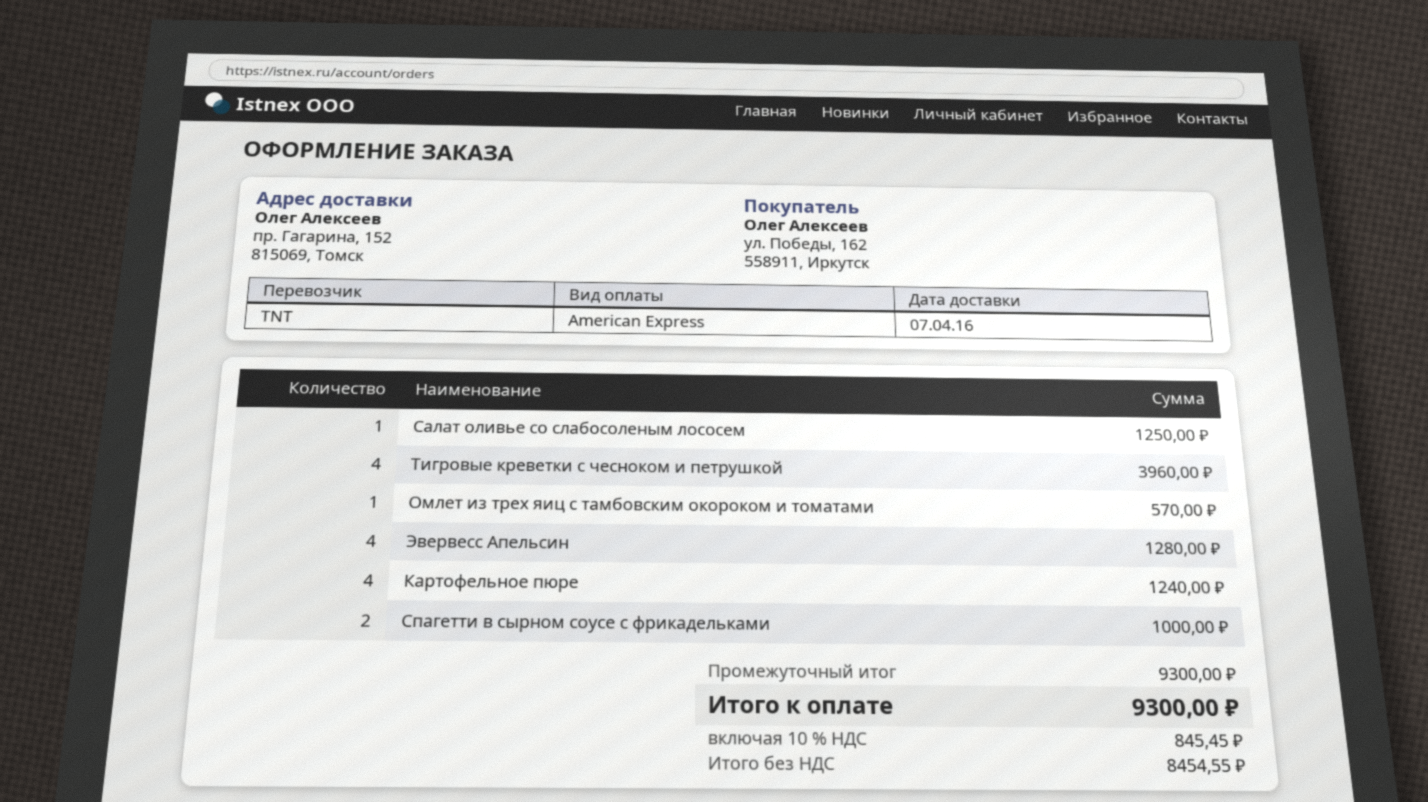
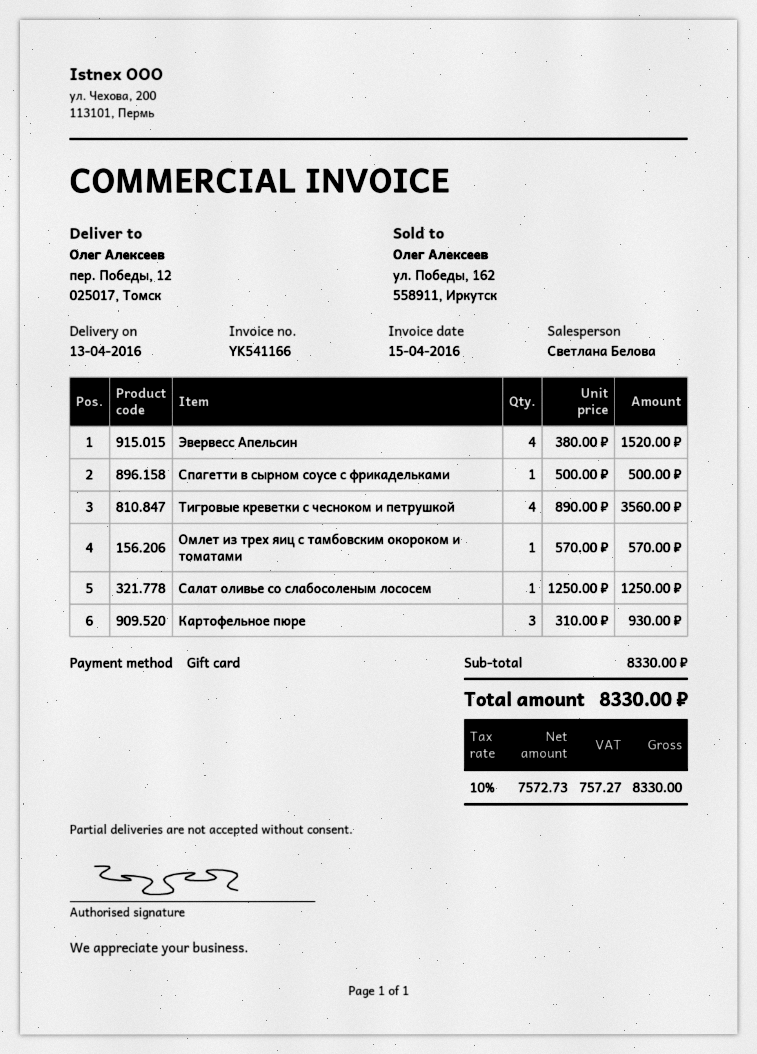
delivery date: 2016-04-07 -> 2016-04-13
payment method: American Express -> gift card
ship to: пр. Гагарина, 152, 815069, Томск -> пер. Победы, 12, 025017, Томск
Тигровые креветки с чесноком и петрушкой: 4 for 3960.00 -> 4 for 3560.00
Эвервесс Апельсин: 4 for 1280.00 -> 4 for 1520.00
Картофельное пюре: 4 for 1240.00 -> 3 for 930.00
Спагетти в сырном соусе с фрикадельками: 2 for 1000.00 -> 1 for 500.00
subtotal: 9300.00 -> 8330.00
net: 8454.55 -> 7572.73
tax: 10% = 845.45 -> 10% = 757.27
total: 9300.00 -> 8330.00

